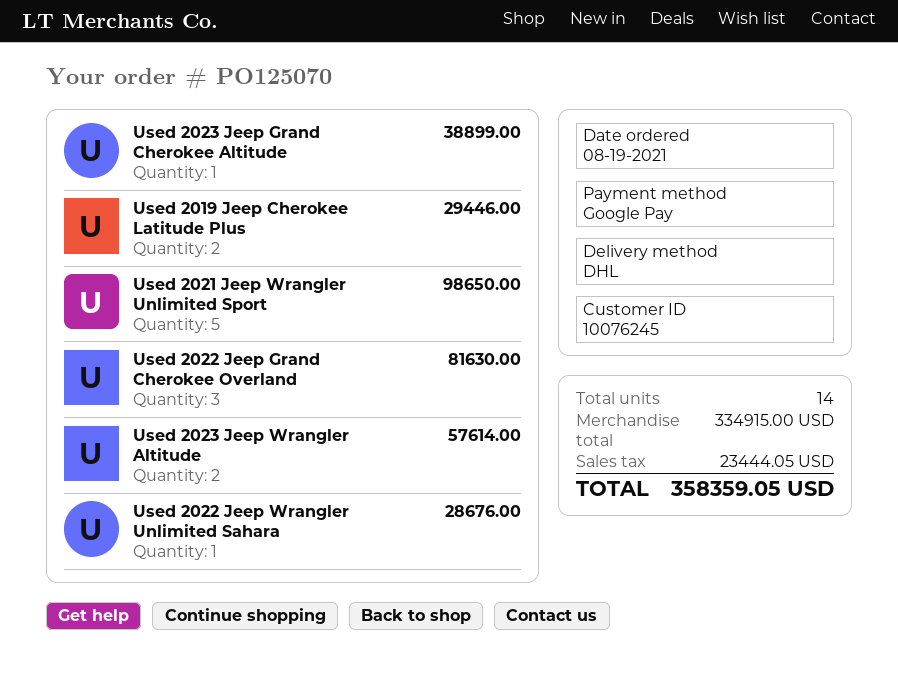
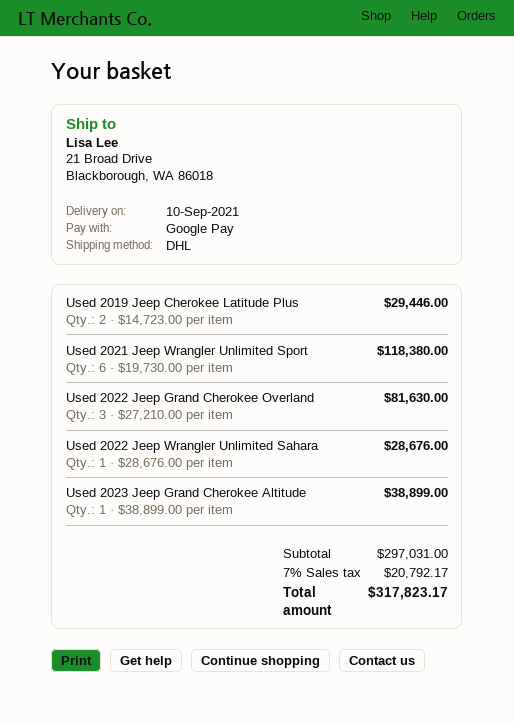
Used 2021 Jeep Wrangler Unlimited Sport: 5 for 98650.00 -> 6 for 118380.00
Used 2023 Jeep Wrangler Altitude: 2 for 57614.00 -> none
subtotal: 334915.00 -> 297031.00
tax: 23444.05 -> 20792.17
total: 358359.05 -> 317823.17

